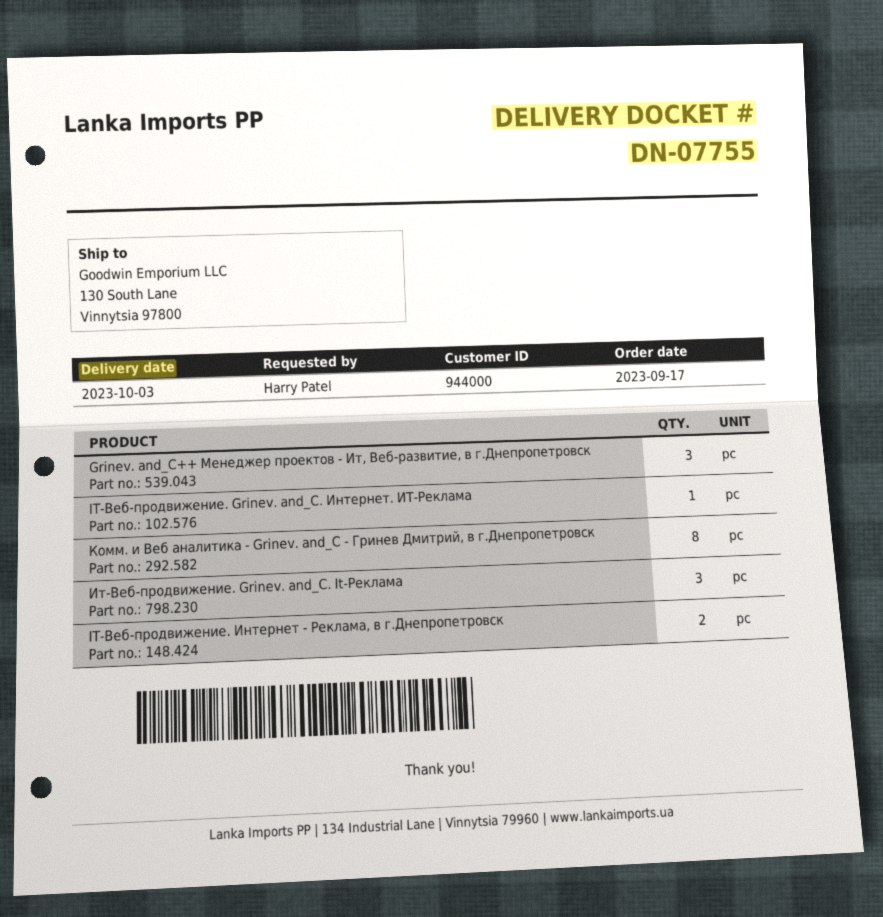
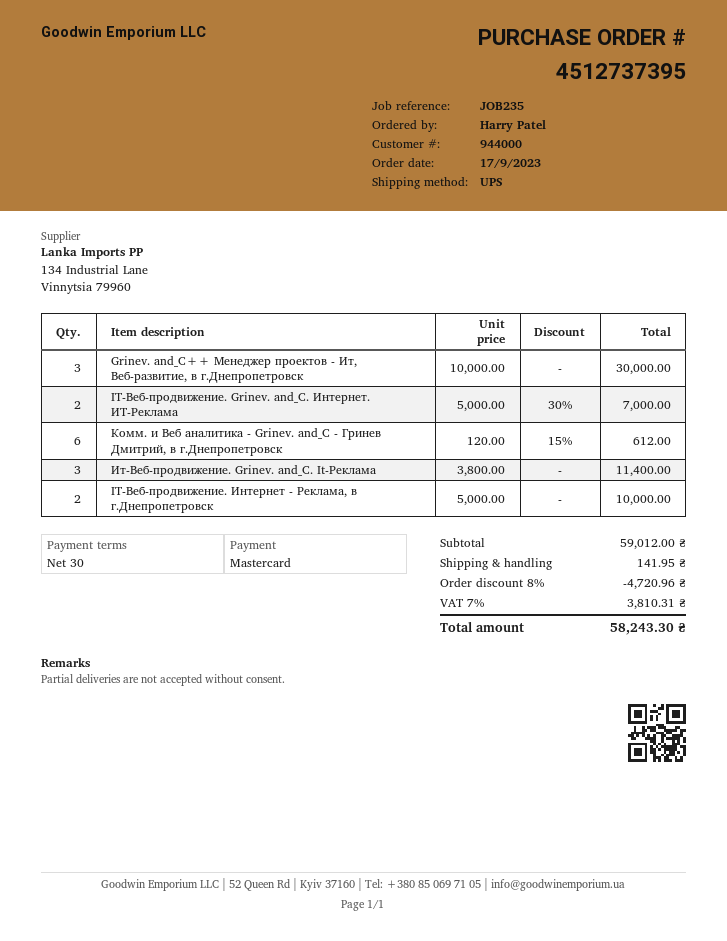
IT-Веб-продвижение. Grinev. and_C. Интернет. ИТ-Реклама: 1 -> 2
Комм. и Веб аналитика - Grinev. and_C - Гринев Дмитрий, в г.Днепропетровск: 8 -> 6

